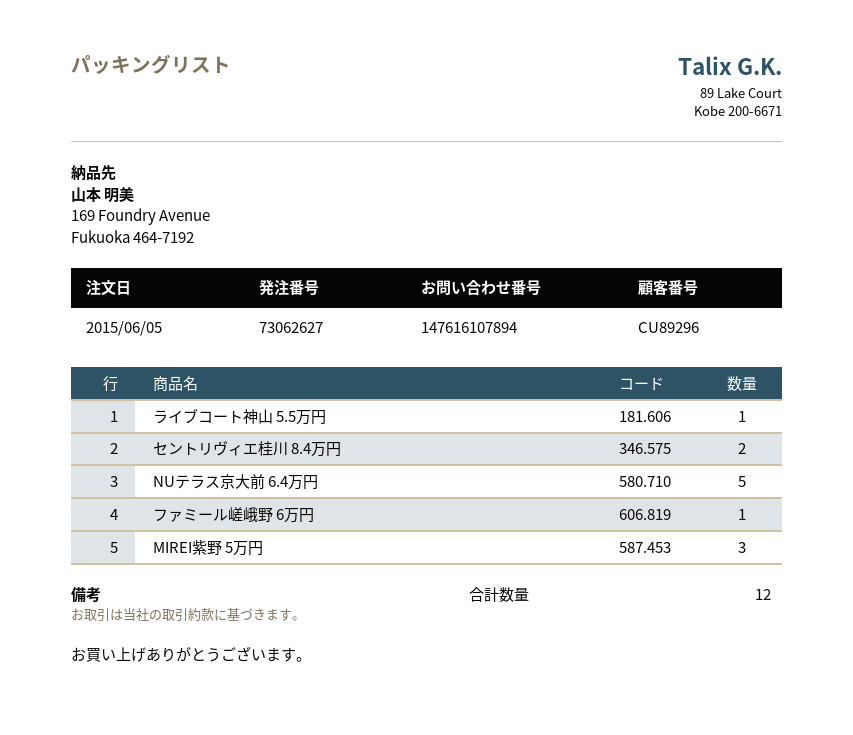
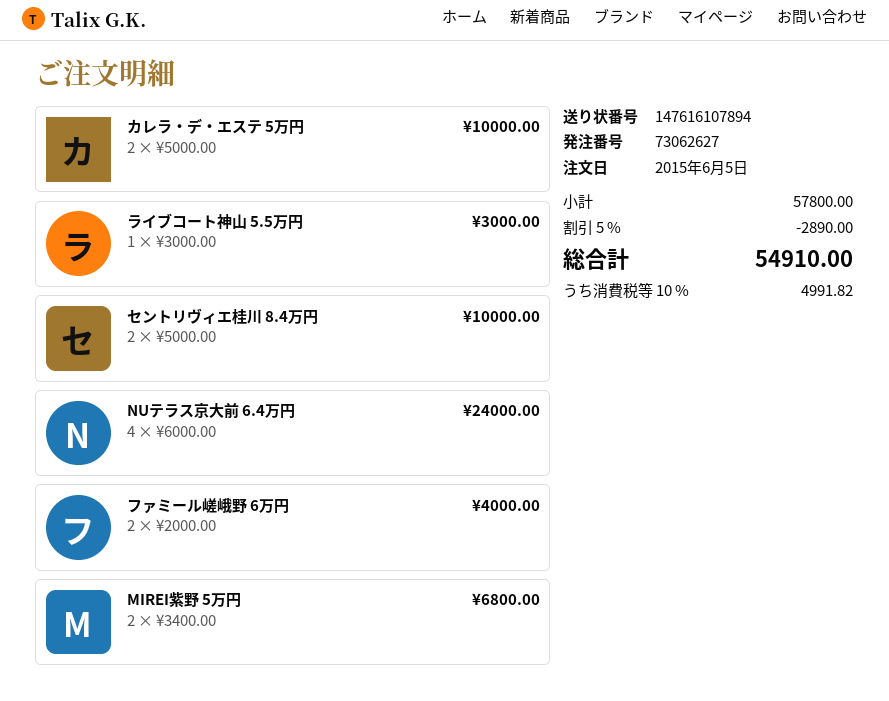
NUテラス京大前 6.4万円: 5 -> 4
ファミール嵯峨野 6万円: 1 -> 2
MIREI紫野 5万円: 3 -> 2
カレラ・デ・エステ 5万円: none -> 2

